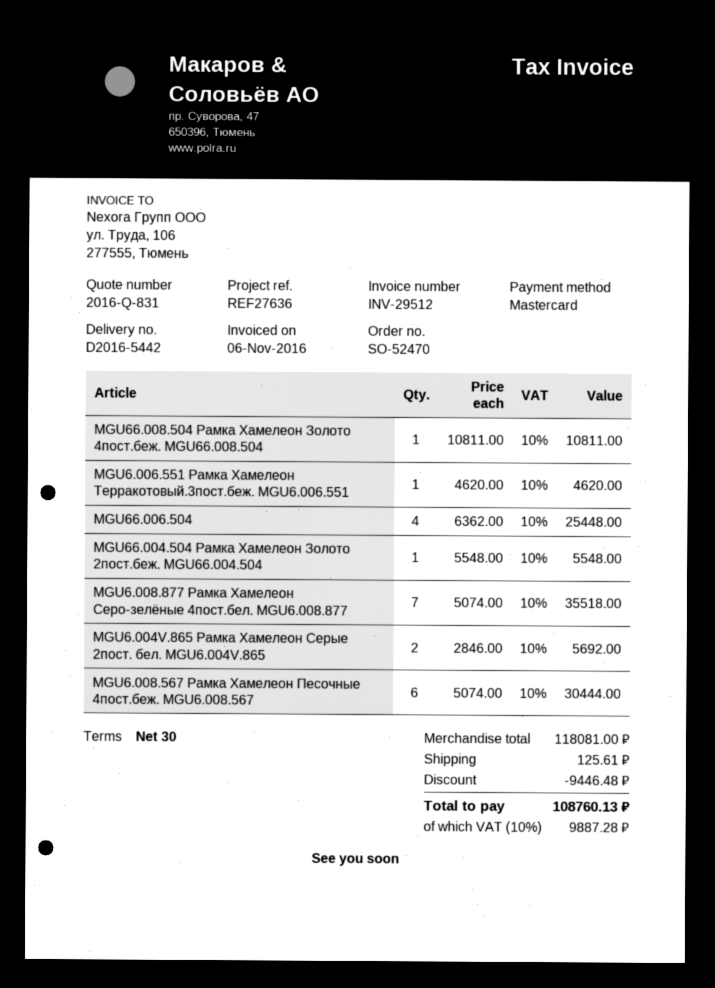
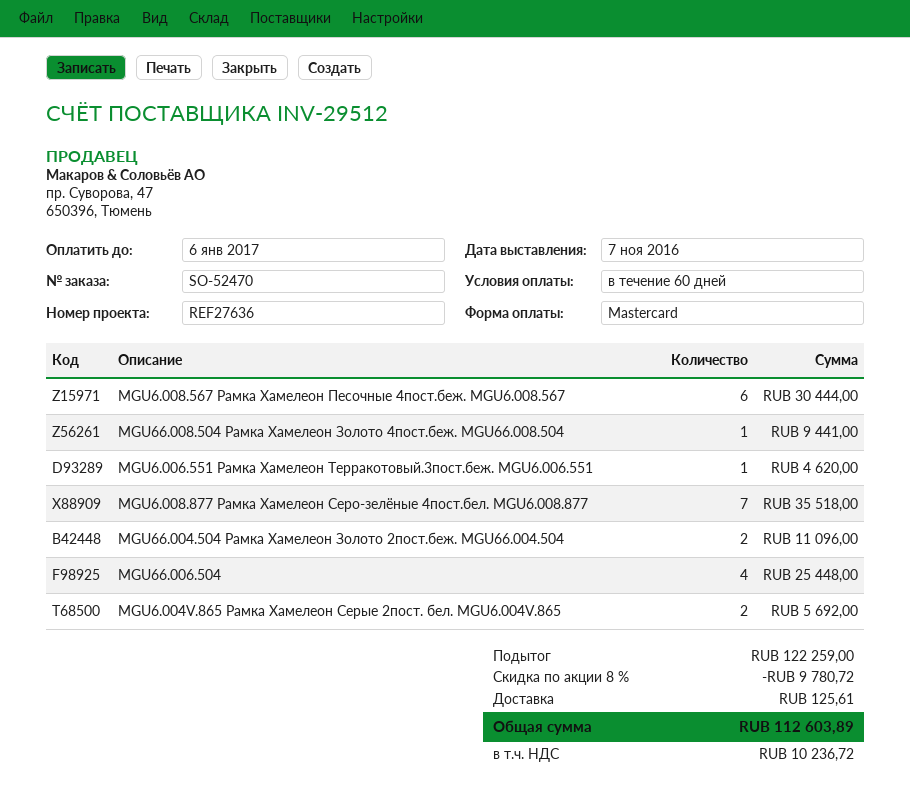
invoice date: 2016-11-06 -> 2016-11-07
payment terms: 30 days -> 60 days
MGU66.008.504 Рамка Хамелеон Золото 4пост.беж. MGU66.008.504: 1 for 10811.00 -> 1 for 9441.00
MGU66.004.504 Рамка Хамелеон Золото 2пост.беж. MGU66.004.504: 1 for 5548.00 -> 2 for 11096.00
subtotal: 118081.00 -> 122259.00
discount: 9446.48 -> 9780.72
tax: 9887.28 -> 10236.72
total: 108760.13 -> 112603.89

